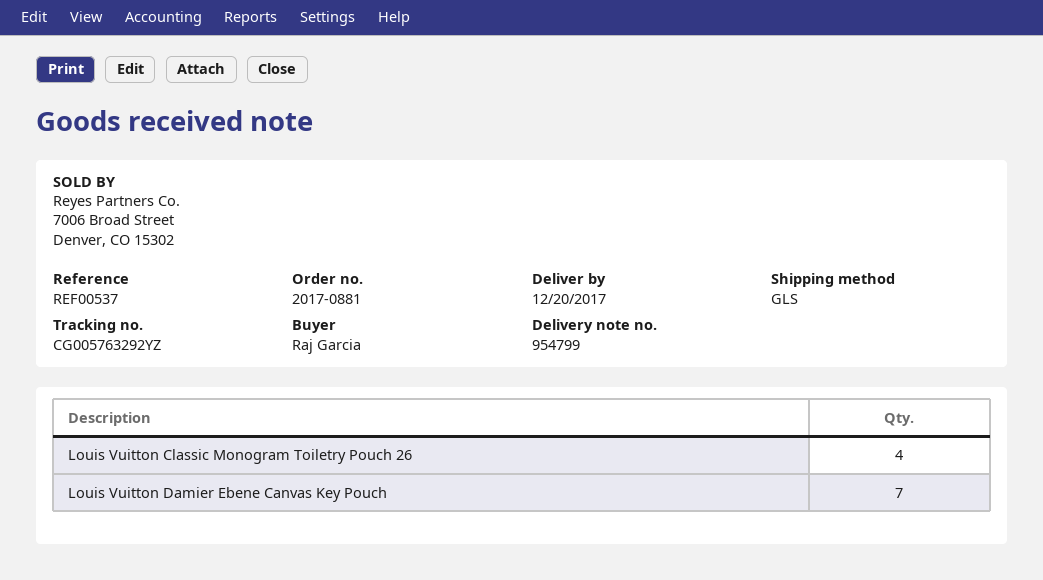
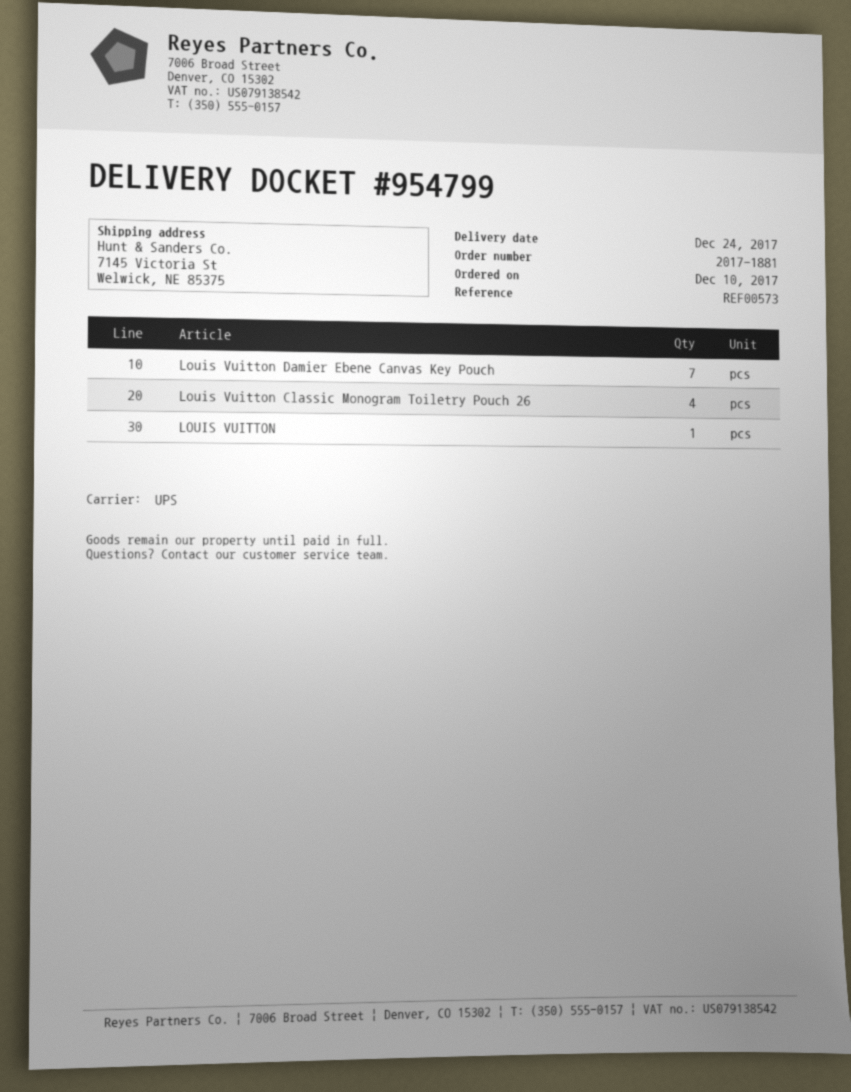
order number: 2017-0881 -> 2017-1881
delivery date: 2017-12-20 -> 2017-12-24
reference: REF00537 -> REF00573
shipping method: GLS -> UPS
LOUIS VUITTON: none -> 1

